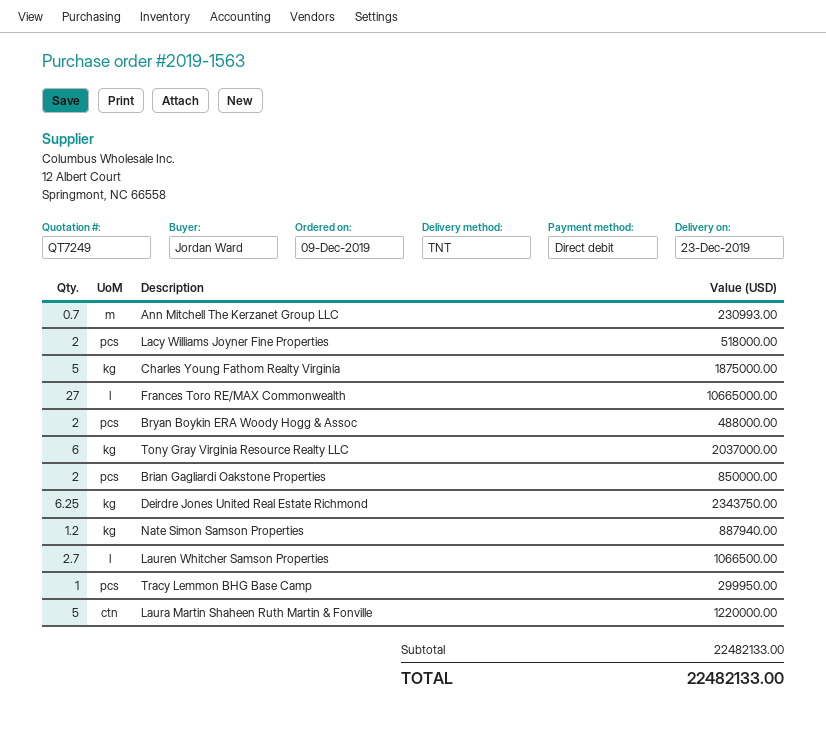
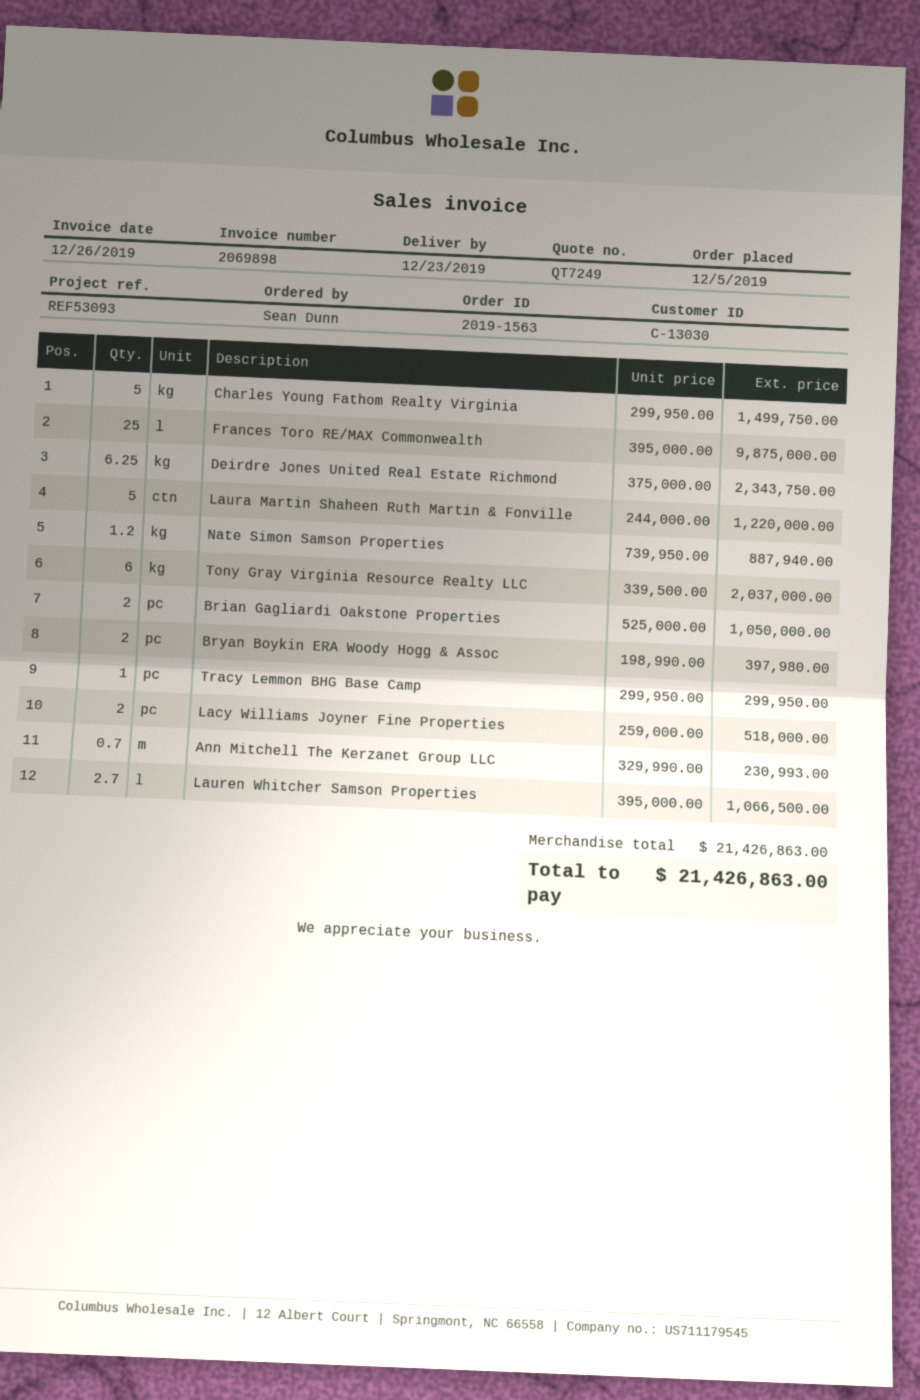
order date: 2019-12-09 -> 2019-12-05
ordered by: Jordan Ward -> Sean Dunn
Charles Young Fathom Realty Virginia: 5 for 1875000.00 -> 5 for 1499750.00
Frances Toro RE/MAX Commonwealth: 27 for 10665000.00 -> 25 for 9875000.00
Bryan Boykin ERA Woody Hogg & Assoc: 2 for 488000.00 -> 2 for 397980.00
Brian Gagliardi Oakstone Properties: 2 for 850000.00 -> 2 for 1050000.00
subtotal: 22482133.00 -> 21426863.00
total: 22482133.00 -> 21426863.00

